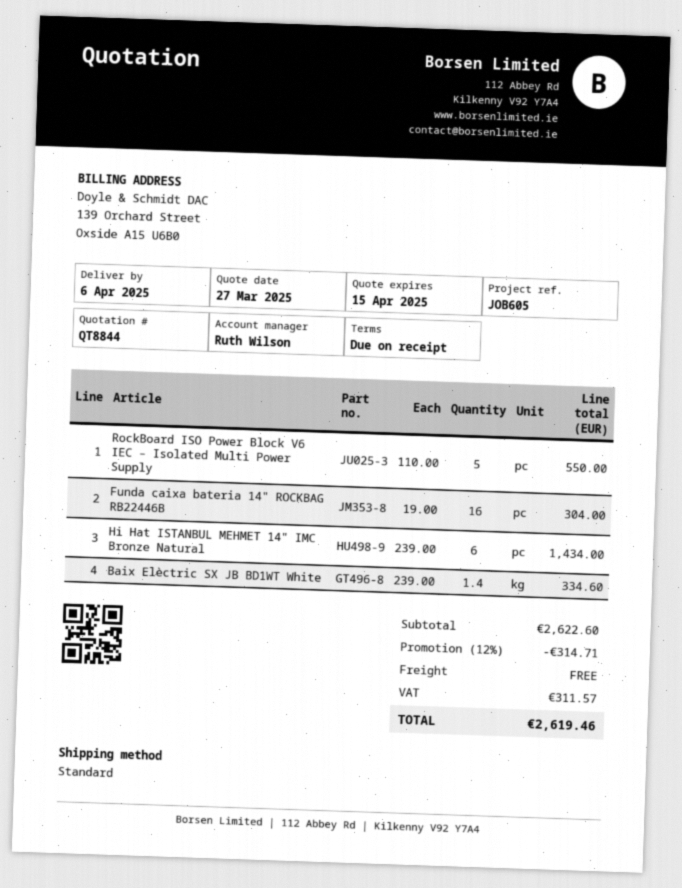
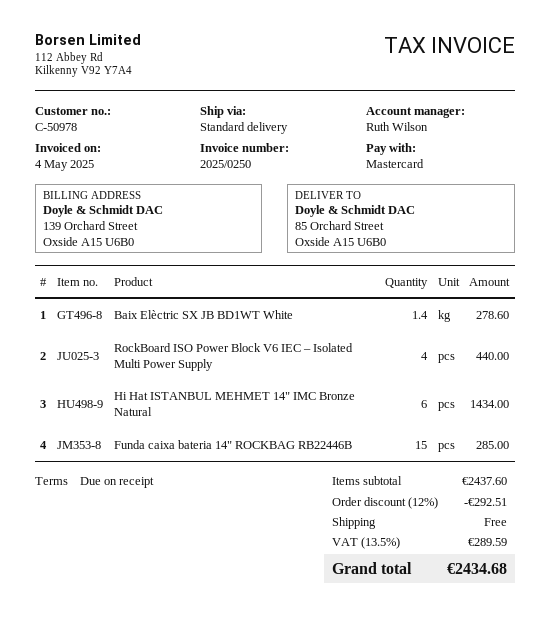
RockBoard ISO Power Block V6 IEC – Isolated Multi Power Supply: 5 for 550.00 -> 4 for 440.00
Funda caixa bateria 14" ROCKBAG RB22446B: 16 for 304.00 -> 15 for 285.00
Baix Elèctric SX JB BD1WT White: 1.4 for 334.60 -> 1.4 for 278.60
subtotal: 2622.60 -> 2437.60
discount: 12% = 314.71 -> 12% = 292.51
tax: 311.57 -> 289.59
total: 2619.46 -> 2434.68

